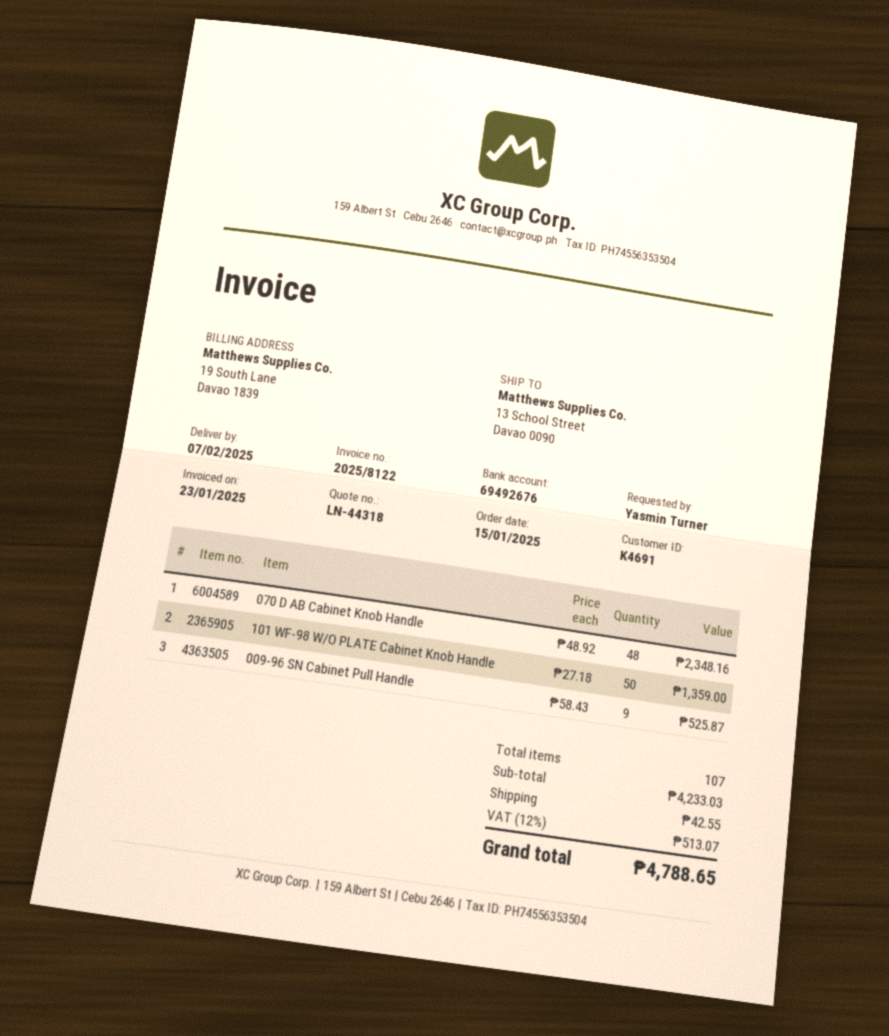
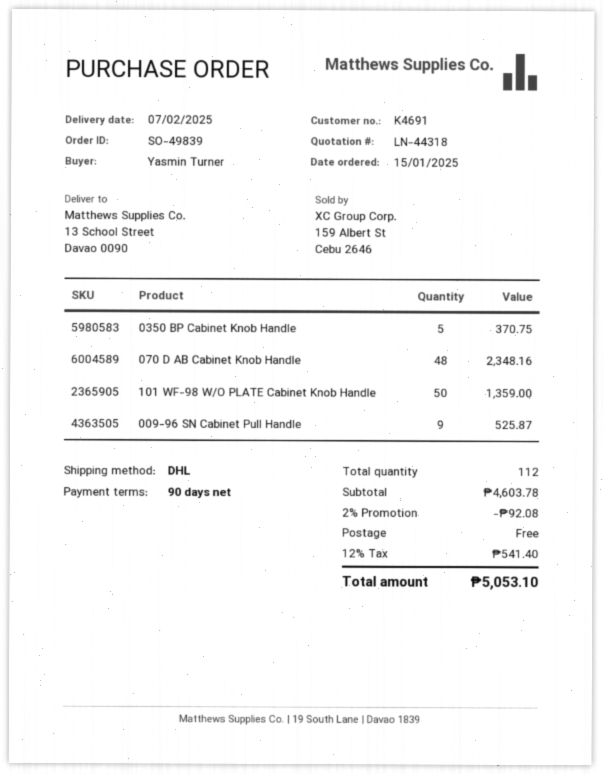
0350 BP Cabinet Knob Handle: none -> 5 for 370.75
total quantity: 107 -> 112
subtotal: 4233.03 -> 4603.78
discount: none -> 2% = 92.08
shipping: 42.55 -> 0.00
tax: 12% = 513.07 -> 12% = 541.40
total: 4788.65 -> 5053.10

